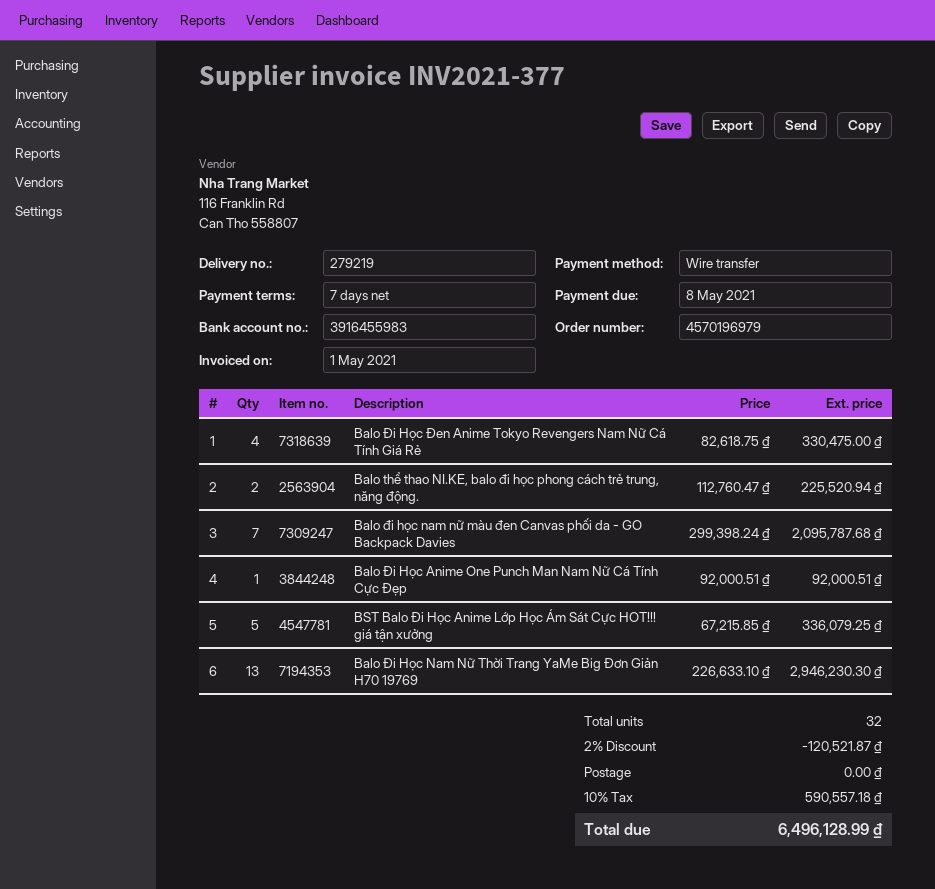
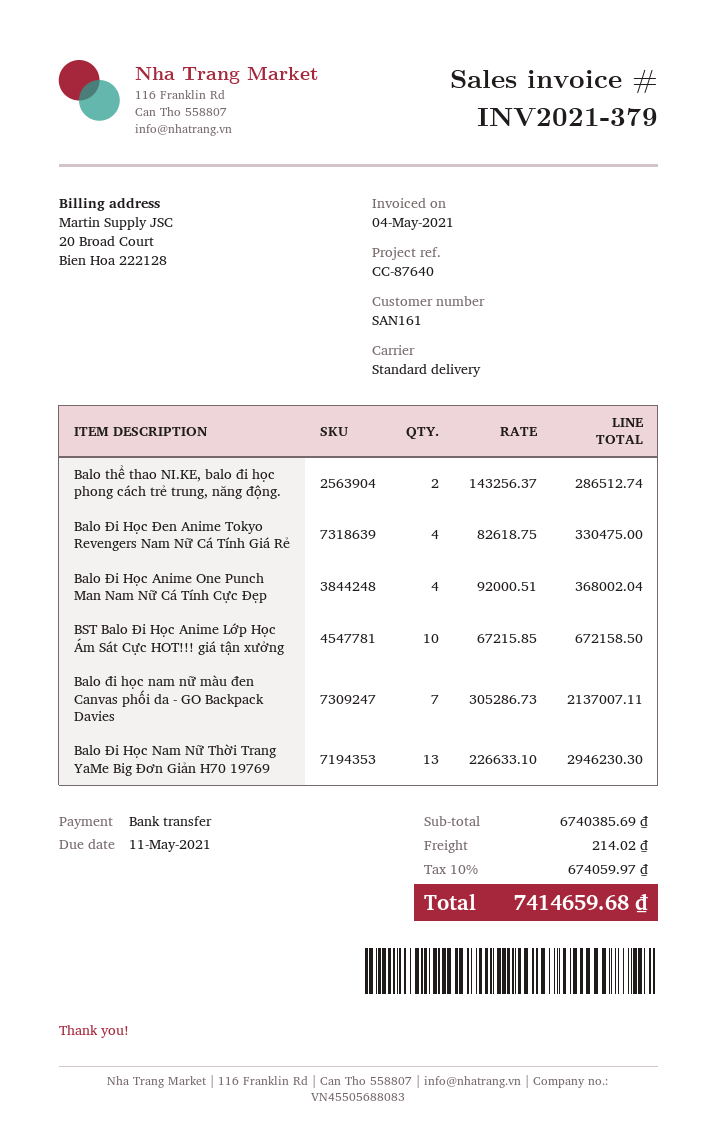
invoice number: INV2021-377 -> INV2021-379
invoice date: 2021-05-01 -> 2021-05-04
due date: 2021-05-08 -> 2021-05-11
Balo thể thao NI.KE, balo đi học phong cách trẻ trung, năng động.: 2 x 112760.47 = 225520.94 -> 2 x 143256.37 = 286512.74
Balo đi học nam nữ màu đen Canvas phối da - GO Backpack Davies: 7 x 299398.24 = 2095787.68 -> 7 x 305286.73 = 2137007.11
Balo Đi Học Anime One Punch Man Nam Nữ Cá Tính Cực Đẹp: 1 x 92000.51 = 92000.51 -> 4 x 92000.51 = 368002.04
BST Balo Đi Học Anime Lớp Học Ám Sát Cực HOT!!! giá tận xưởng: 5 x 67215.85 = 336079.25 -> 10 x 67215.85 = 672158.50
discount: 2% = 120521.87 -> none
shipping: 0.00 -> 214.02
tax: 10% = 590557.18 -> 10% = 674059.97
total: 6496128.99 -> 7414659.68

